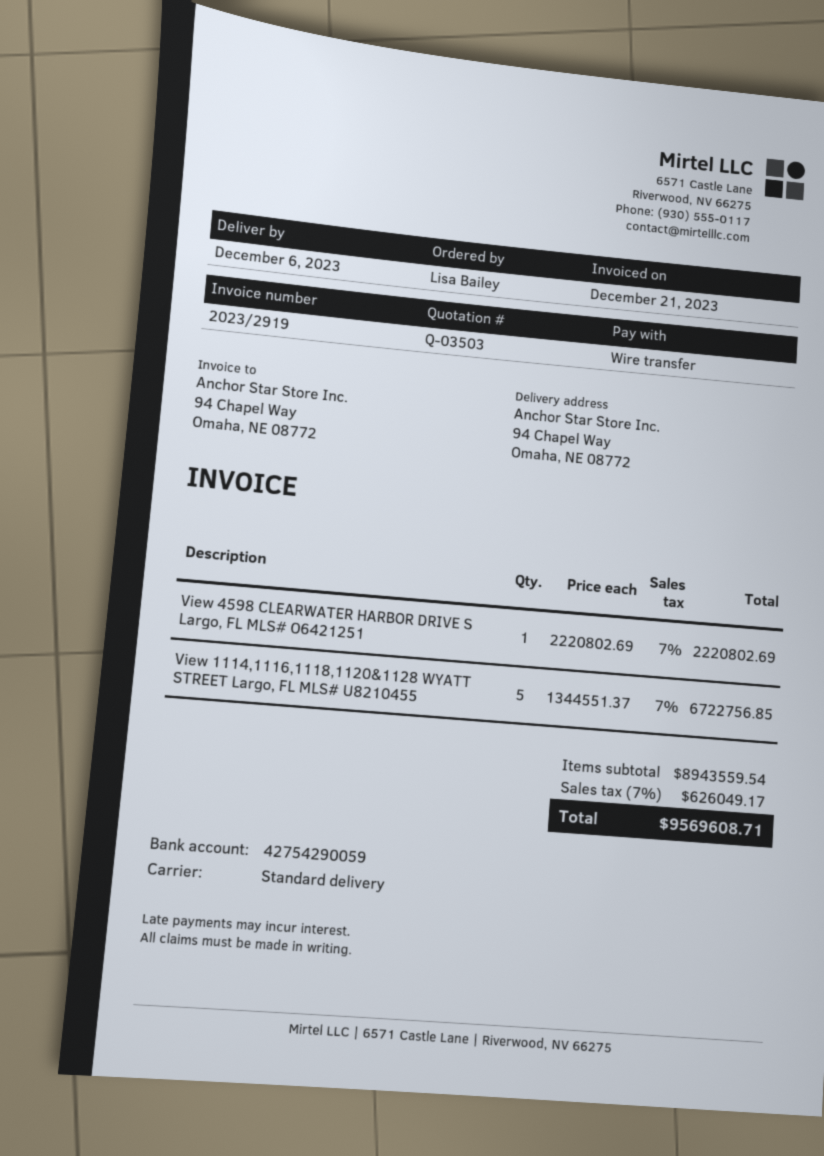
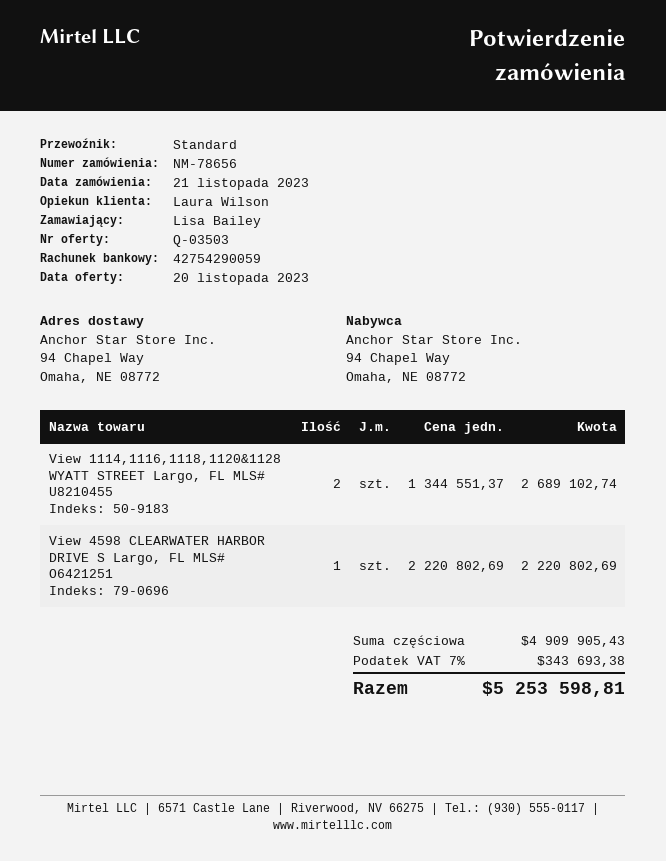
View 1114,1116,1118,1120&1128 WYATT STREET Largo, FL MLS# U8210455: 5 x 1344551.37 = 6722756.85 -> 2 x 1344551.37 = 2689102.74
subtotal: 8943559.54 -> 4909905.43
tax: 7% = 626049.17 -> 7% = 343693.38
total: 9569608.71 -> 5253598.81

